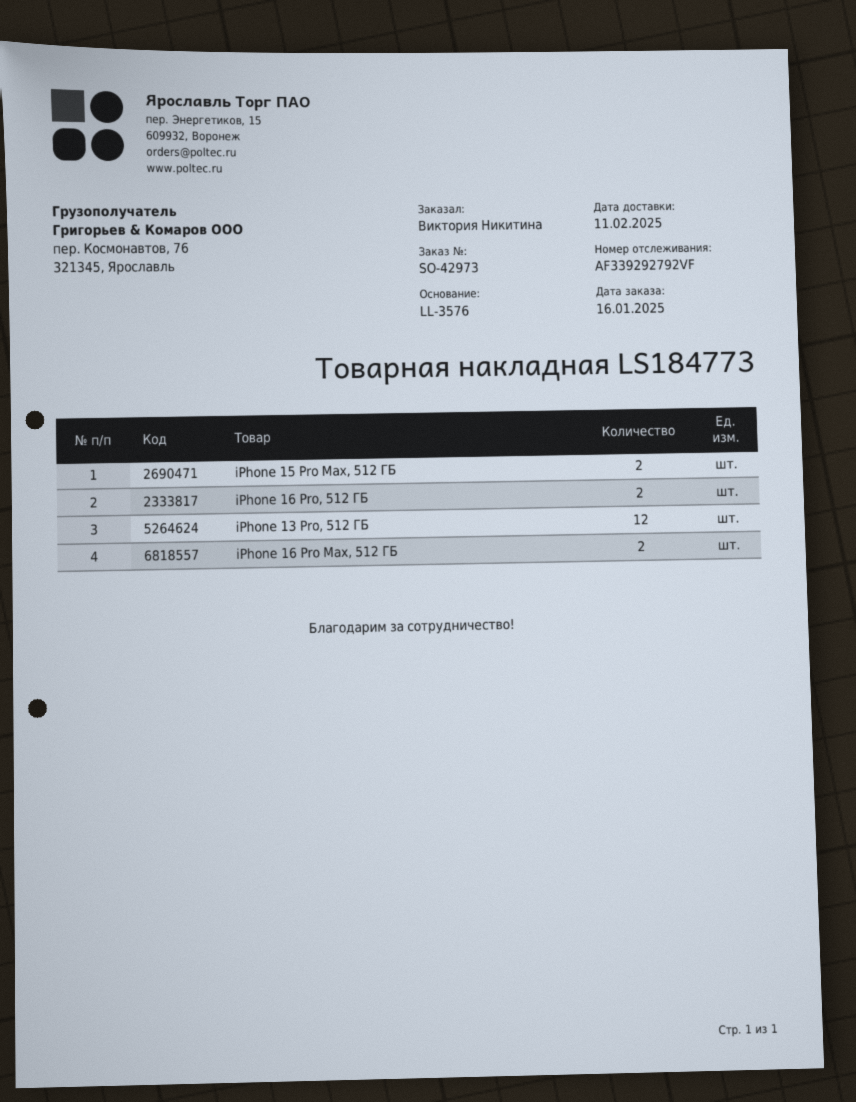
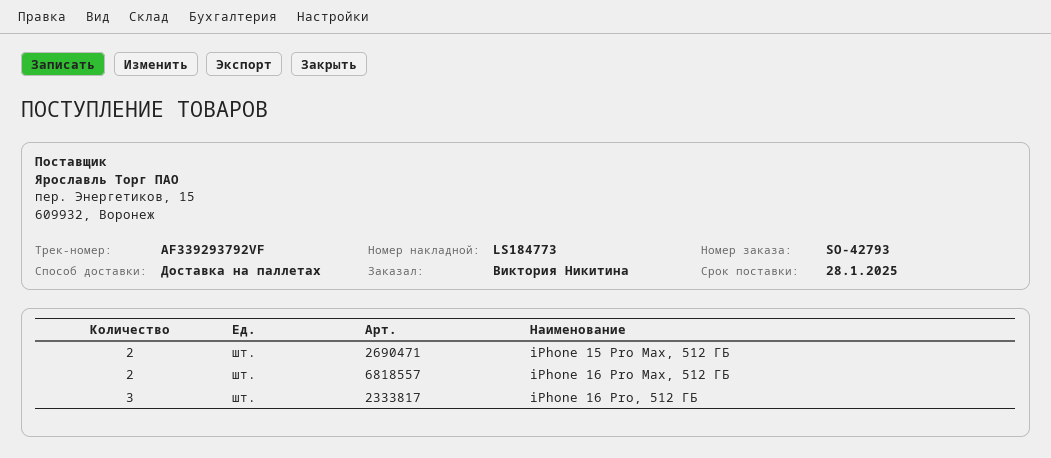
order number: SO-42973 -> SO-42793
delivery date: 2025-02-11 -> 2025-01-28
tracking number: AF339292792VF -> AF339293792VF
iPhone 16 Pro, 512 ГБ: 2 -> 3
iPhone 13 Pro, 512 ГБ: 12 -> none

